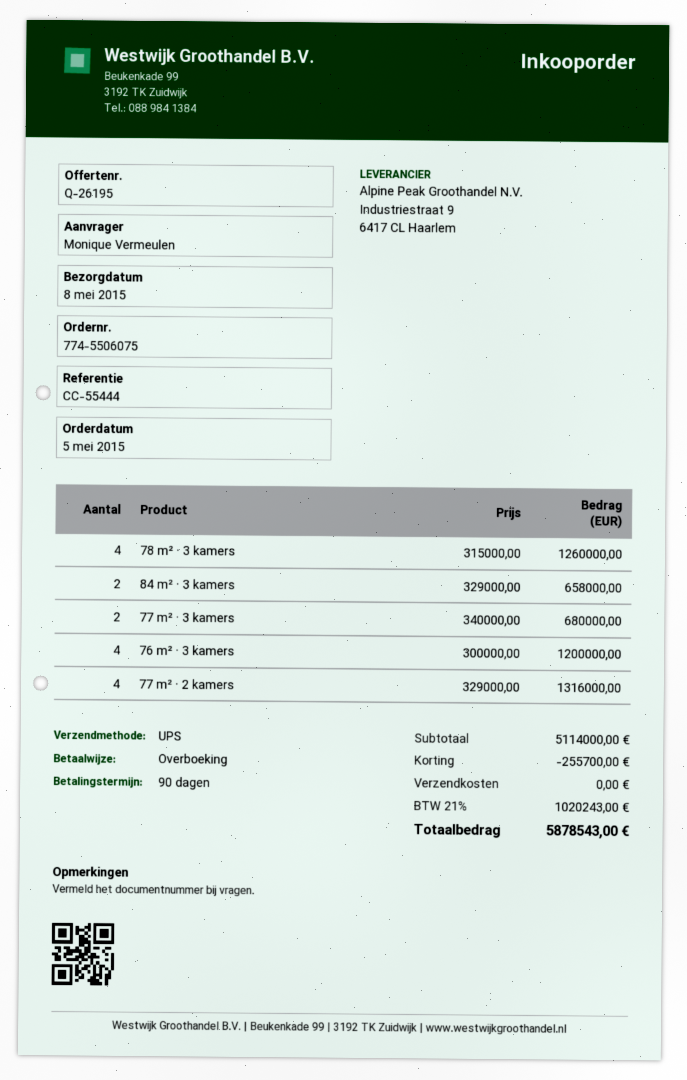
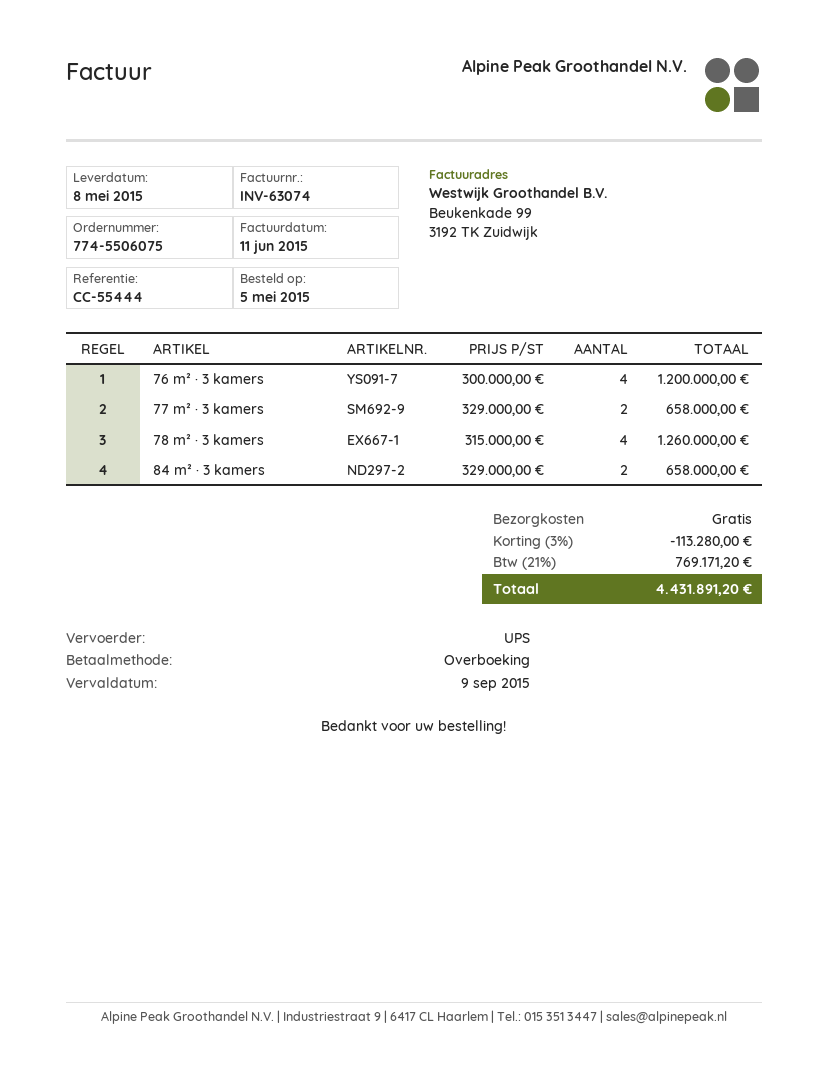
77 m² · 3 kamers: 2 x 340000.00 = 680000.00 -> 2 x 329000.00 = 658000.00
77 m² · 2 kamers: 4 x 329000.00 = 1316000.00 -> none
discount: 255700.00 -> 113280.00
tax: 21% = 1020243.00 -> 21% = 769171.20
total: 5878543.00 -> 4431891.20

